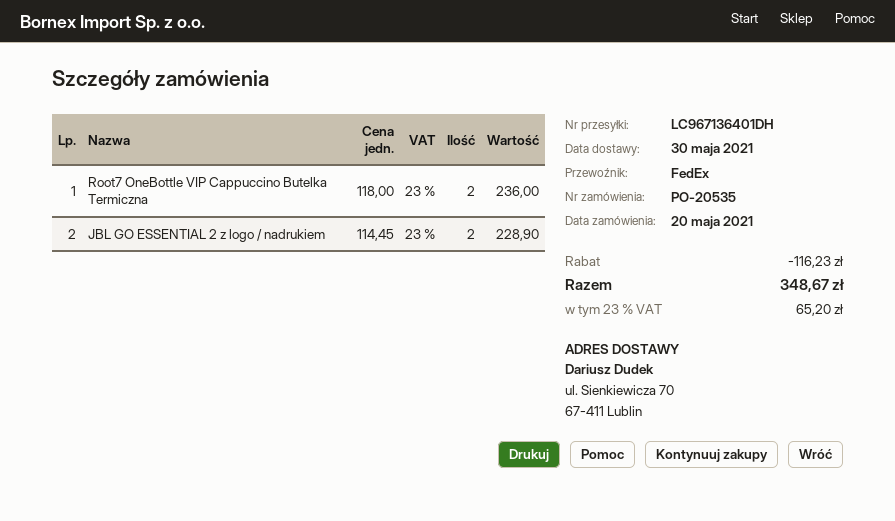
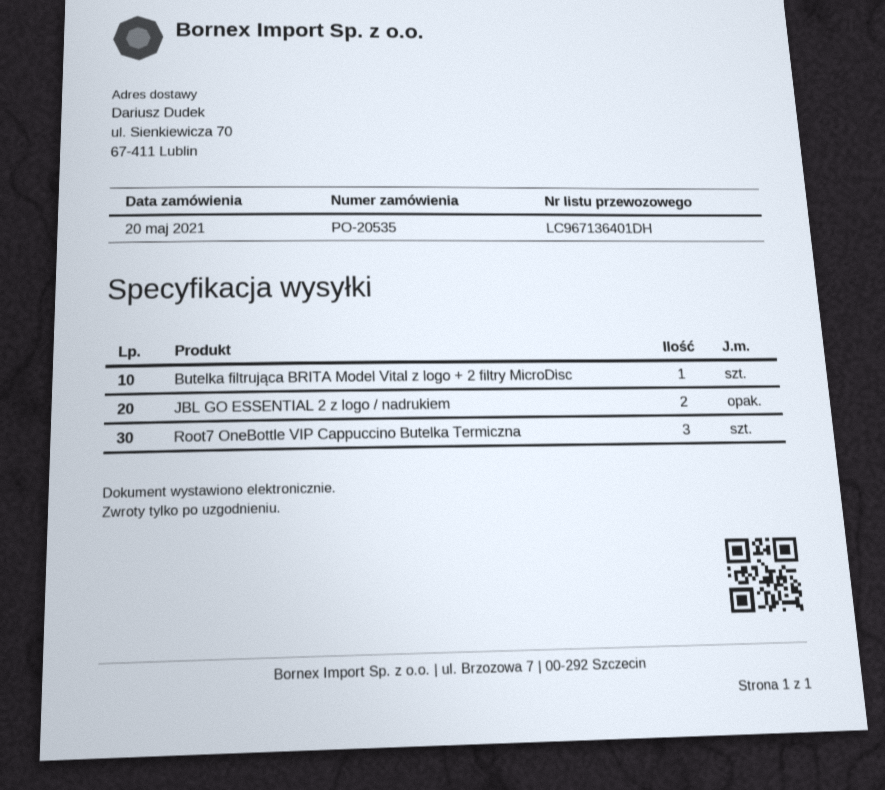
Root7 OneBottle VIP Cappuccino Butelka Termiczna: 2 -> 3
Butelka filtrująca BRITA Model Vital z logo + 2 filtry MicroDisc: none -> 1

